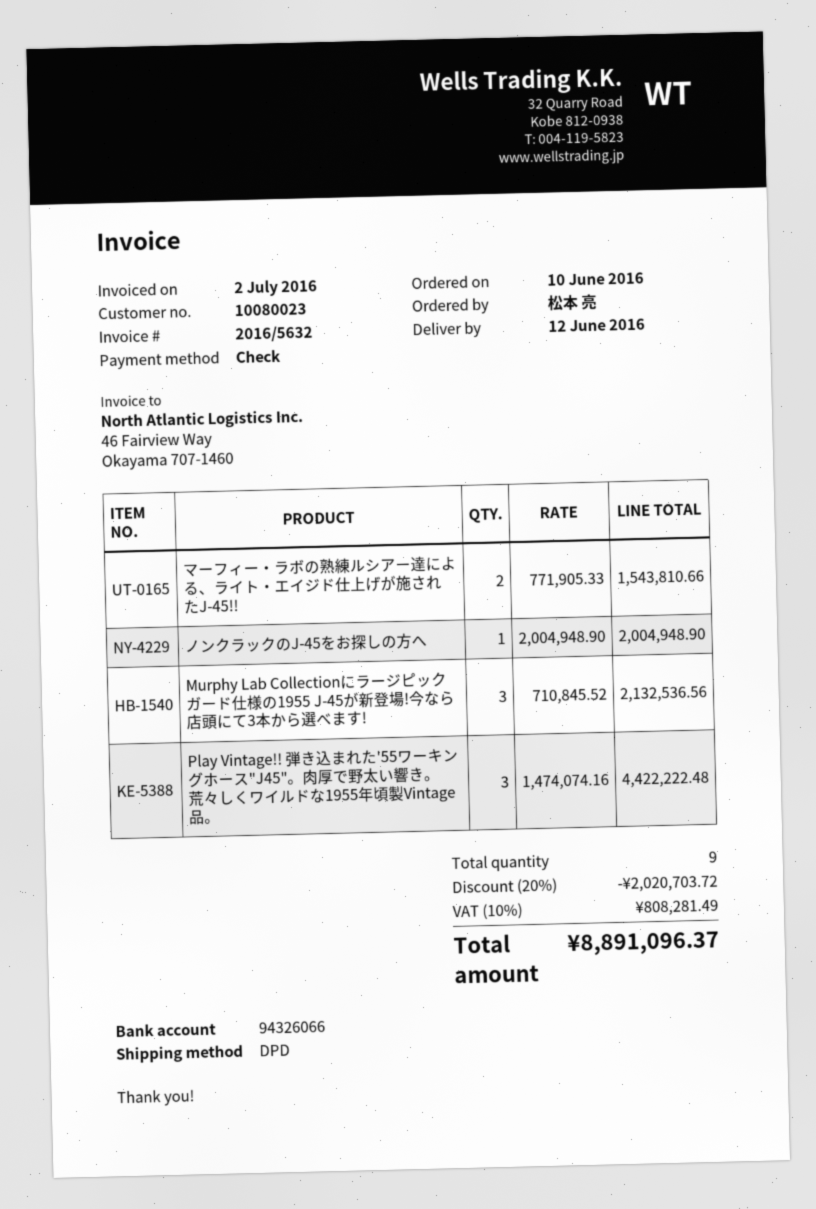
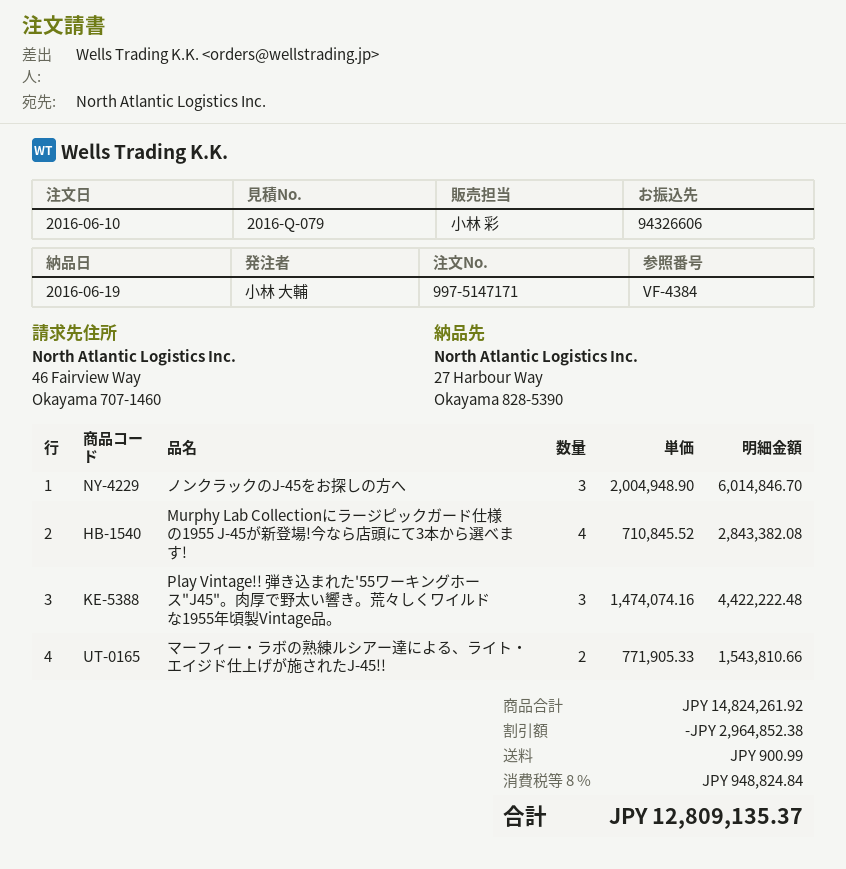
delivery date: 2016-06-12 -> 2016-06-19
ordered by: 松本 亮 -> 小林 大輔
bank account: 94326066 -> 94326606
ノンクラックのJ-45をお探しの方へ: 1 x 2004948.90 = 2004948.90 -> 3 x 2004948.90 = 6014846.70
Murphy Lab Collectionにラージピックガード仕様の1955 J-45が新登場!今なら店頭にて3本から選べます!: 3 x 710845.52 = 2132536.56 -> 4 x 710845.52 = 2843382.08
discount: 2020703.72 -> 2964852.38
shipping: none -> 900.99
tax: 10% = 808281.49 -> 8% = 948824.84
total: 8891096.37 -> 12809135.37

